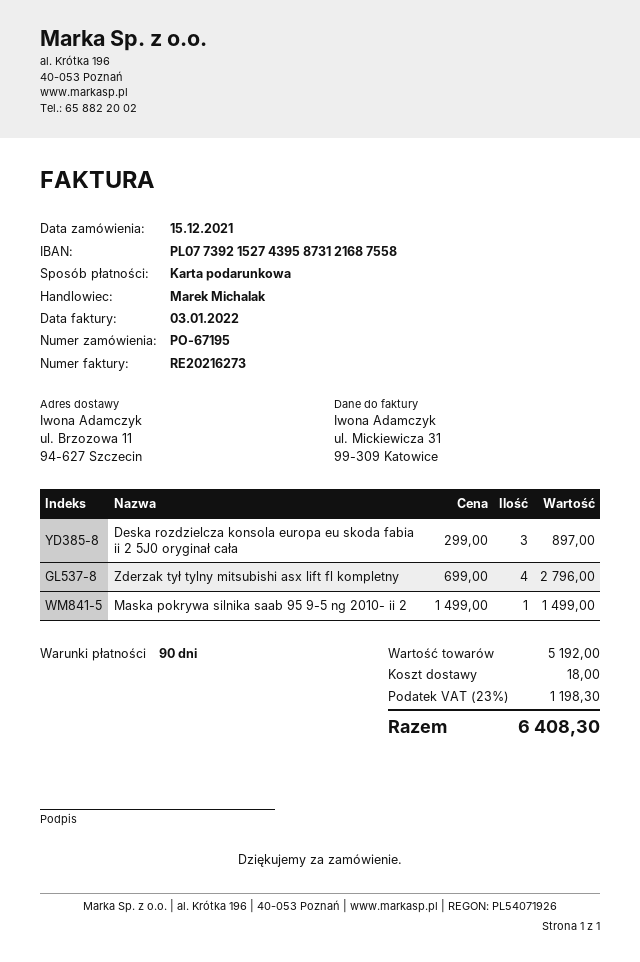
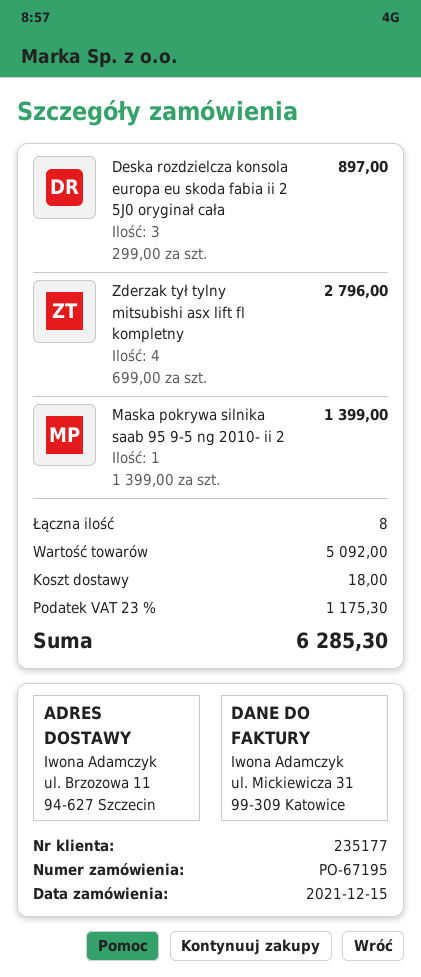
Maska pokrywa silnika saab 95 9-5 ng 2010- ii 2: 1 x 1499.00 = 1499.00 -> 1 x 1399.00 = 1399.00
subtotal: 5192.00 -> 5092.00
tax: 23% = 1198.30 -> 23% = 1175.30
total: 6408.30 -> 6285.30

